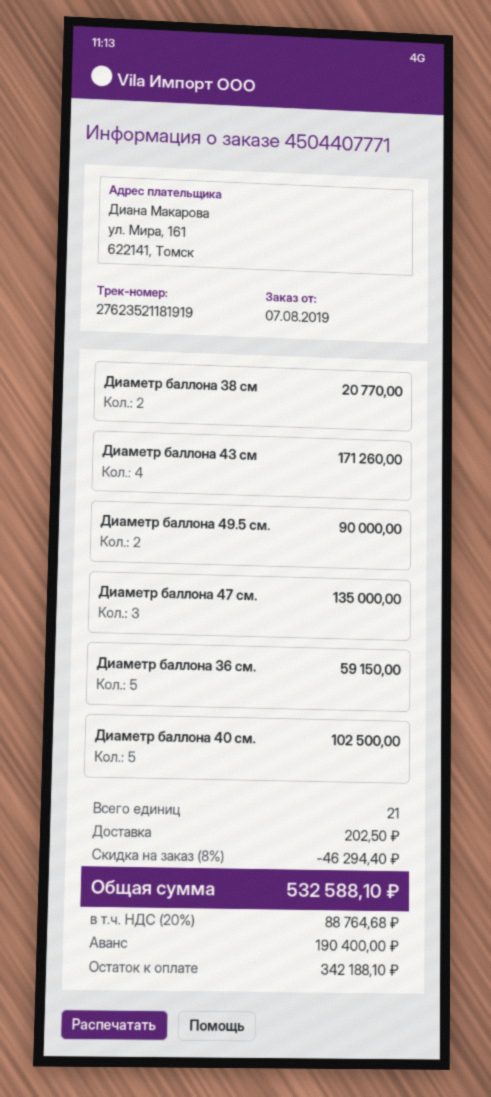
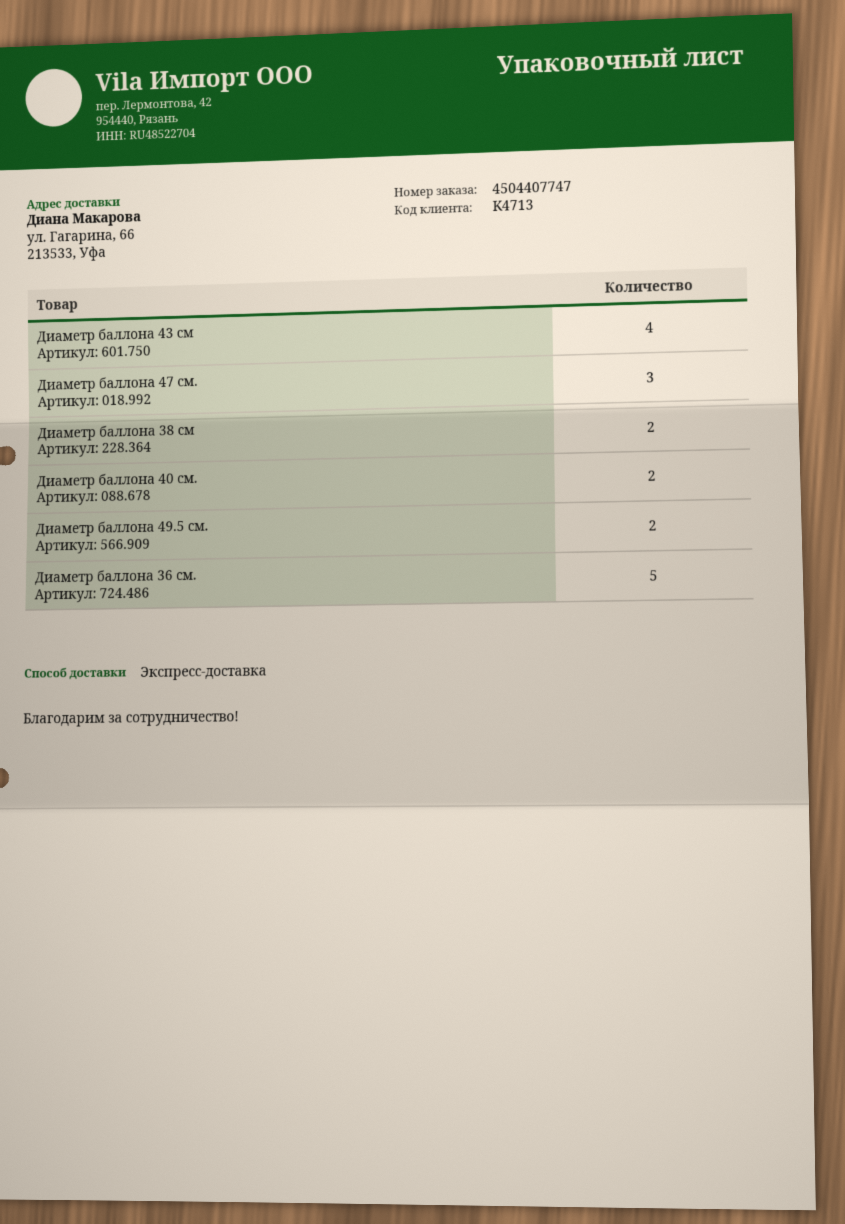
order number: 4504407771 -> 4504407747
Диаметр баллона 40 см.: 5 -> 2

